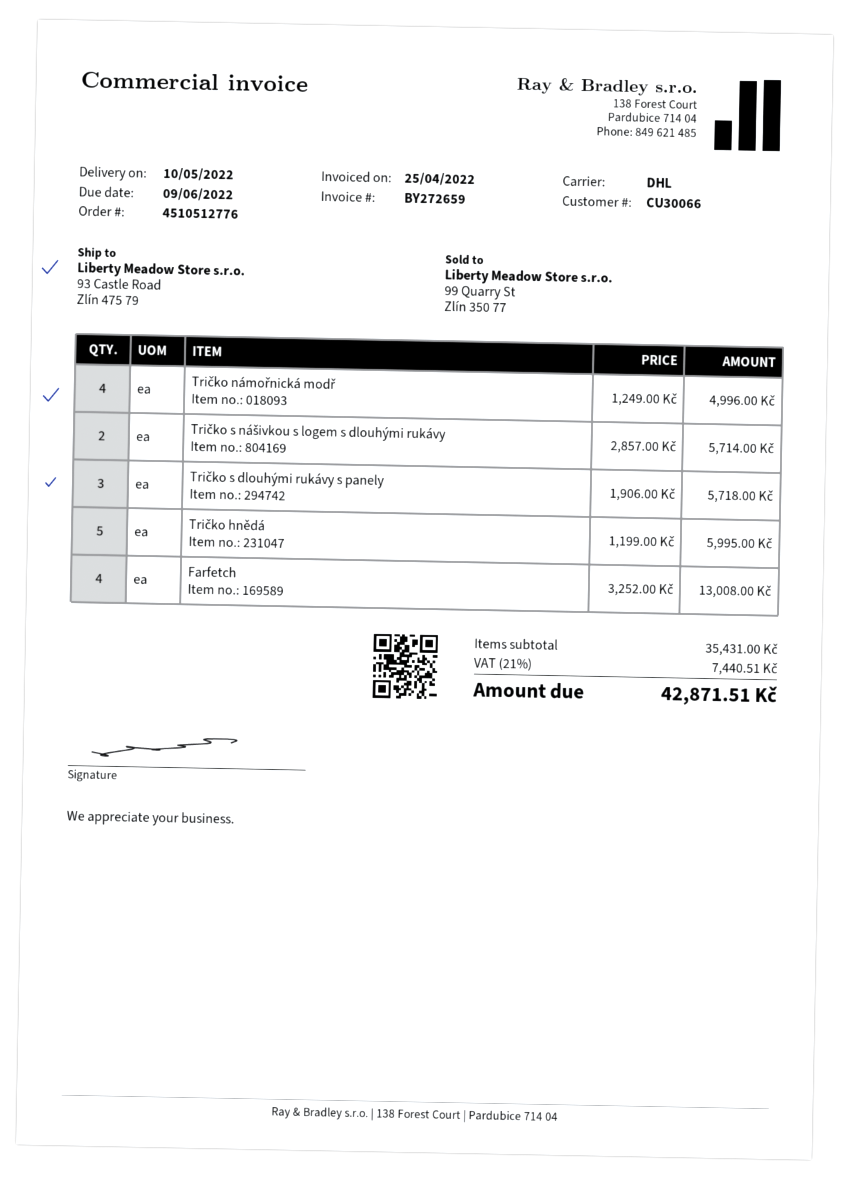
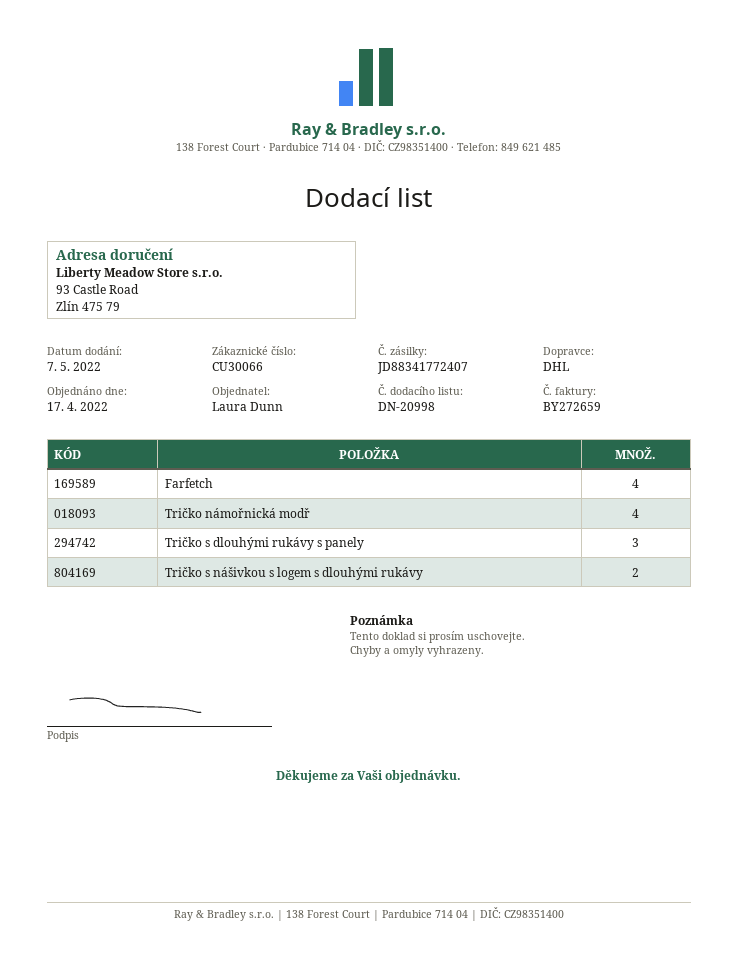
delivery date: 2022-05-10 -> 2022-05-07
Tričko hnědá: 5 -> none

